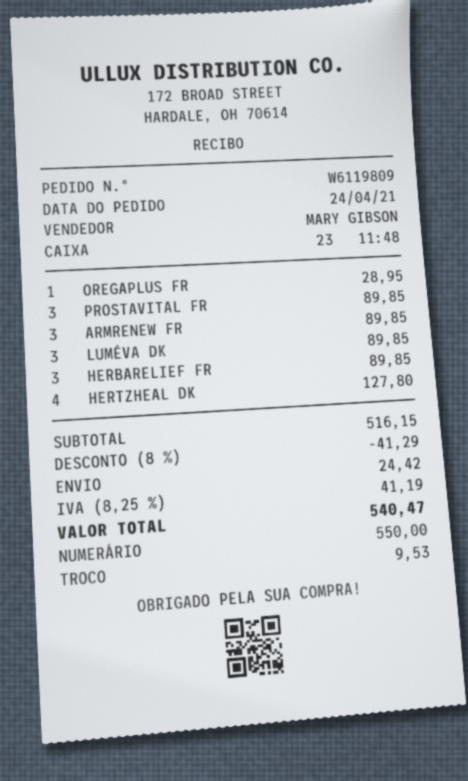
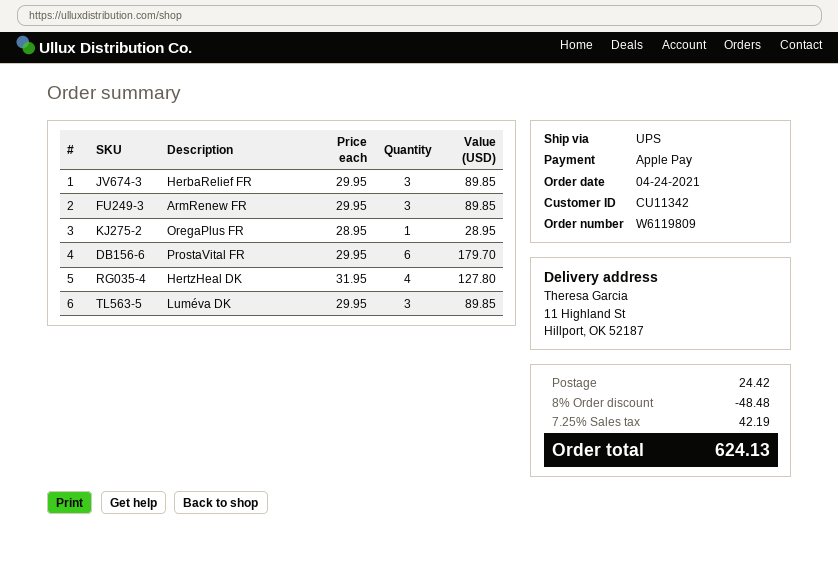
payment method: cash -> Apple Pay
PROSTAVITAL FR: 3 for 89.85 -> 6 for 179.70
discount: 8% = 41.29 -> 8% = 48.48
tax: 8.25% = 41.19 -> 7.25% = 42.19
total: 540.47 -> 624.13

